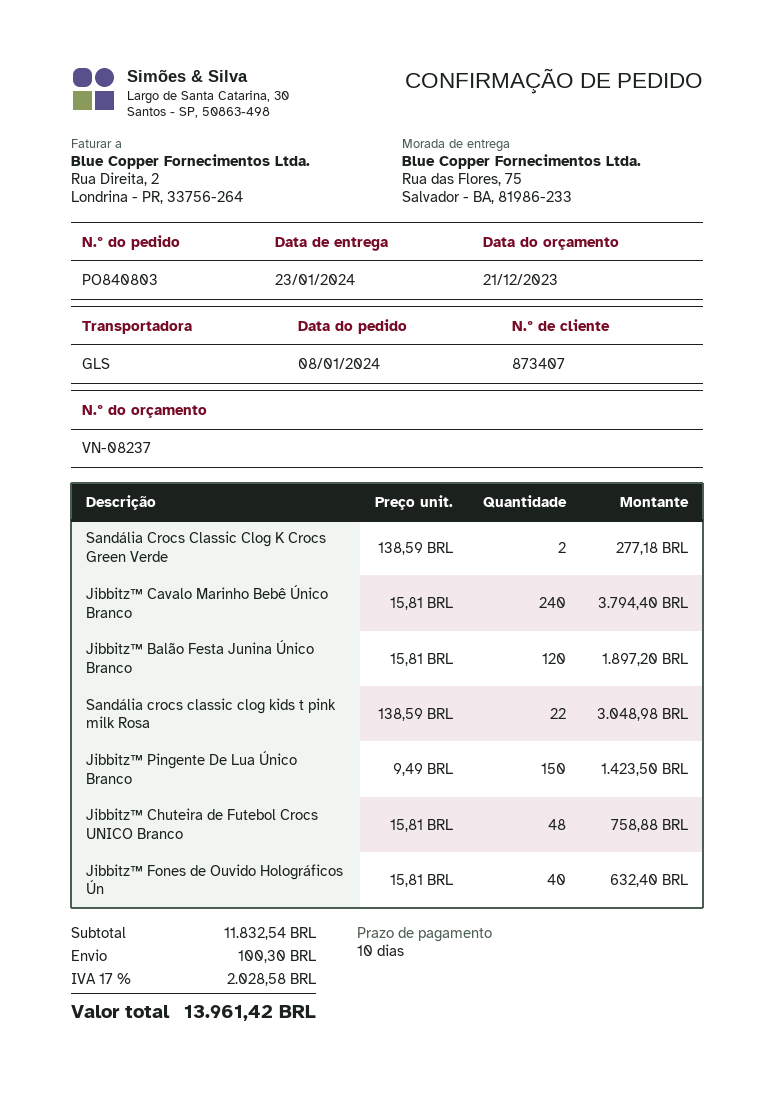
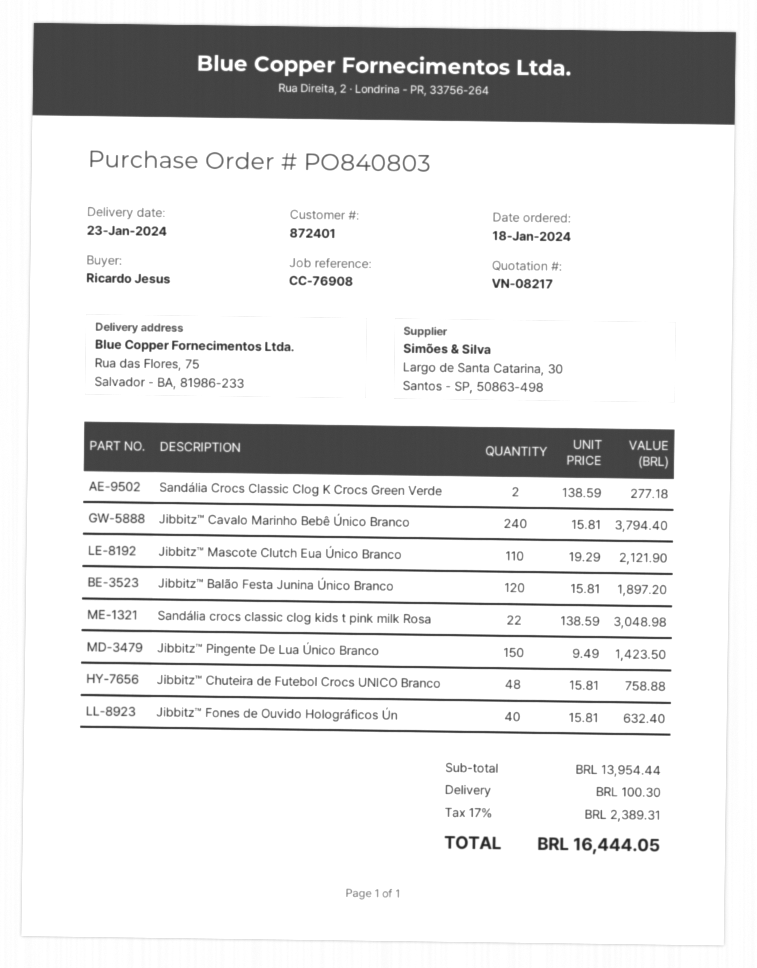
quote number: VN-08237 -> VN-08217
order date: 2024-01-08 -> 2024-01-18
customer number: 873407 -> 872401
Jibbitz™ Mascote Clutch Eua Único Branco: none -> 110 x 19.29 = 2121.90
subtotal: 11832.54 -> 13954.44
tax: 17% = 2028.58 -> 17% = 2389.31
total: 13961.42 -> 16444.05

